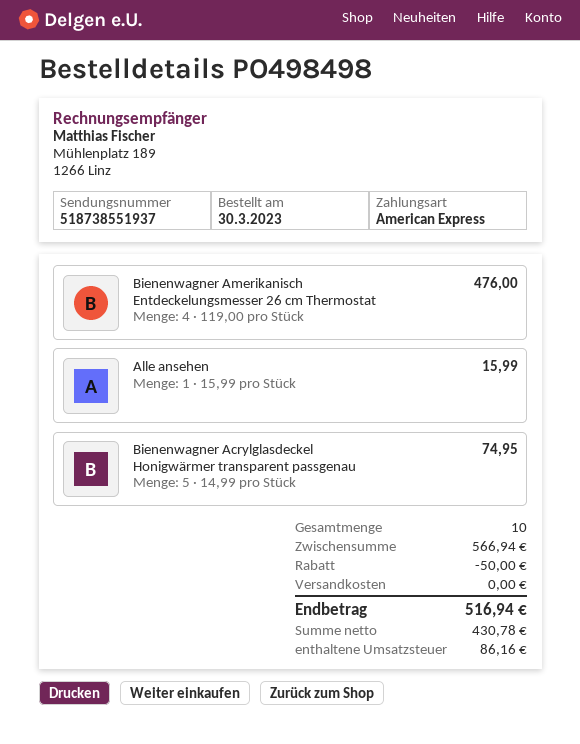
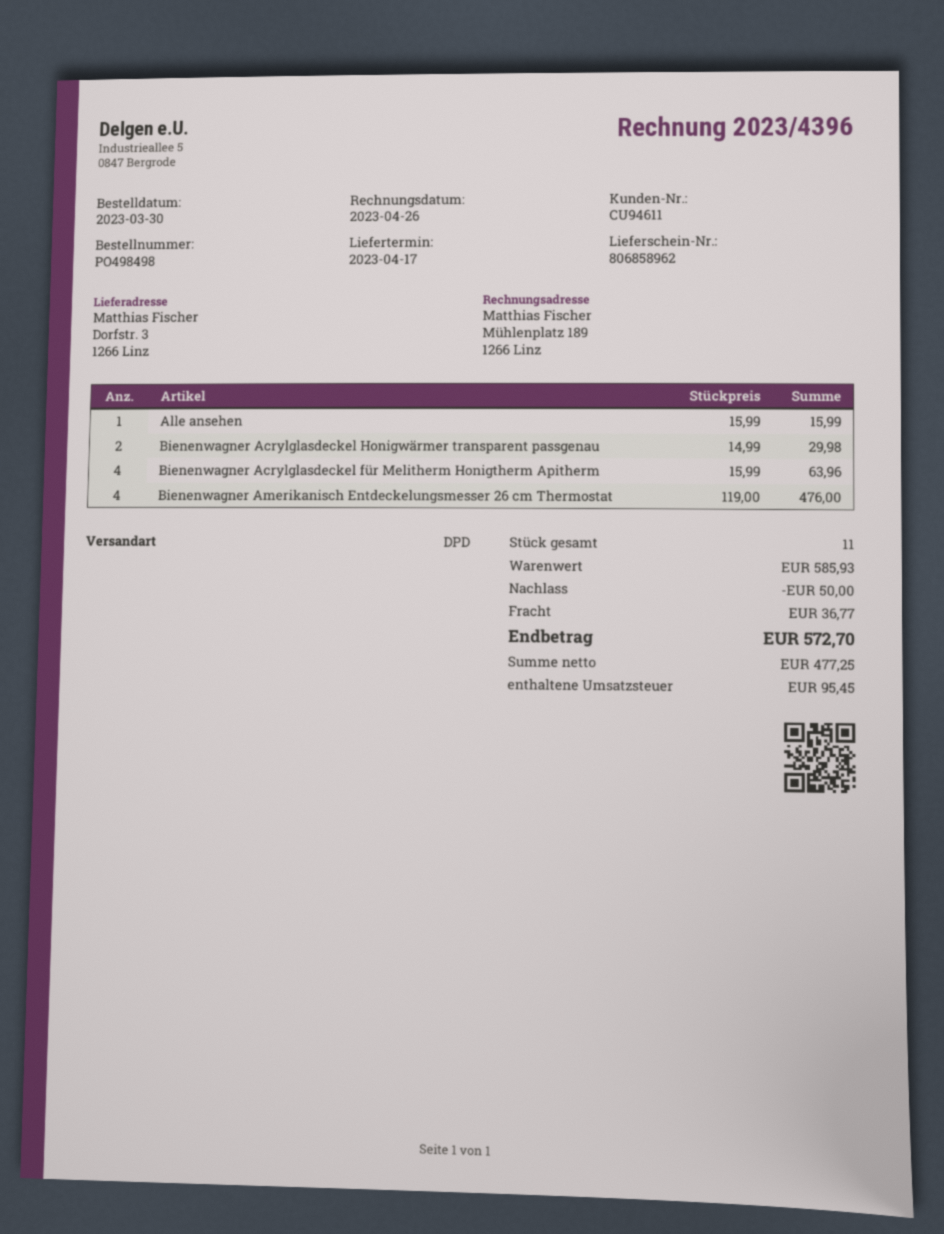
Bienenwagner Acrylglasdeckel Honigwärmer transparent passgenau: 5 x 14.99 = 74.95 -> 2 x 14.99 = 29.98
Bienenwagner Acrylglasdeckel für Melitherm Honigtherm Apitherm: none -> 4 x 15.99 = 63.96
total quantity: 10 -> 11
subtotal: 566.94 -> 585.93
shipping: 0.00 -> 36.77
net: 430.78 -> 477.25
tax: 86.16 -> 95.45
total: 516.94 -> 572.70

